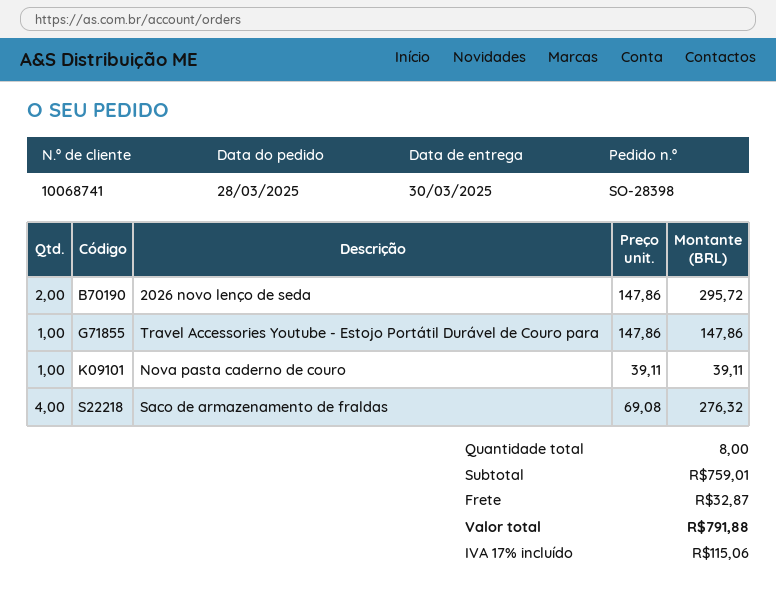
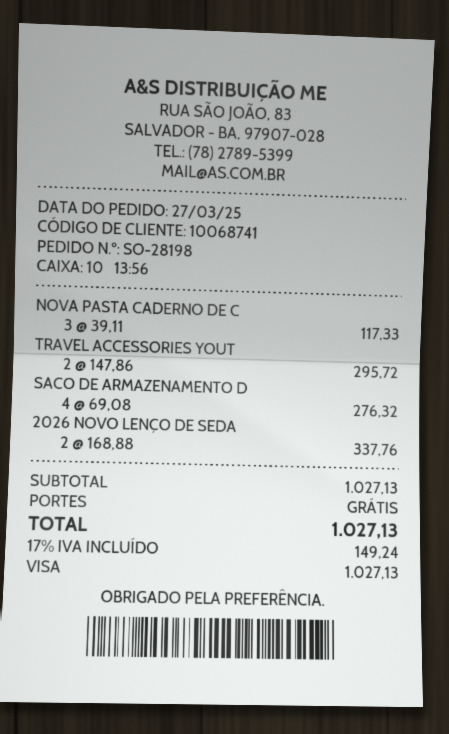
order number: SO-28398 -> SO-28198
order date: 2025-03-28 -> 2025-03-27
2026 novo lenço de seda: 2 x 147.86 = 295.72 -> 2 x 168.88 = 337.76
Travel Accessories Youtube - Estojo Portátil Durável de Couro para: 1 x 147.86 = 147.86 -> 2 x 147.86 = 295.72
Nova pasta caderno de couro: 1 x 39.11 = 39.11 -> 3 x 39.11 = 117.33
subtotal: 759.01 -> 1027.13
shipping: 32.87 -> 0.00
tax: 17% = 115.06 -> 17% = 149.24
total: 791.88 -> 1027.13

